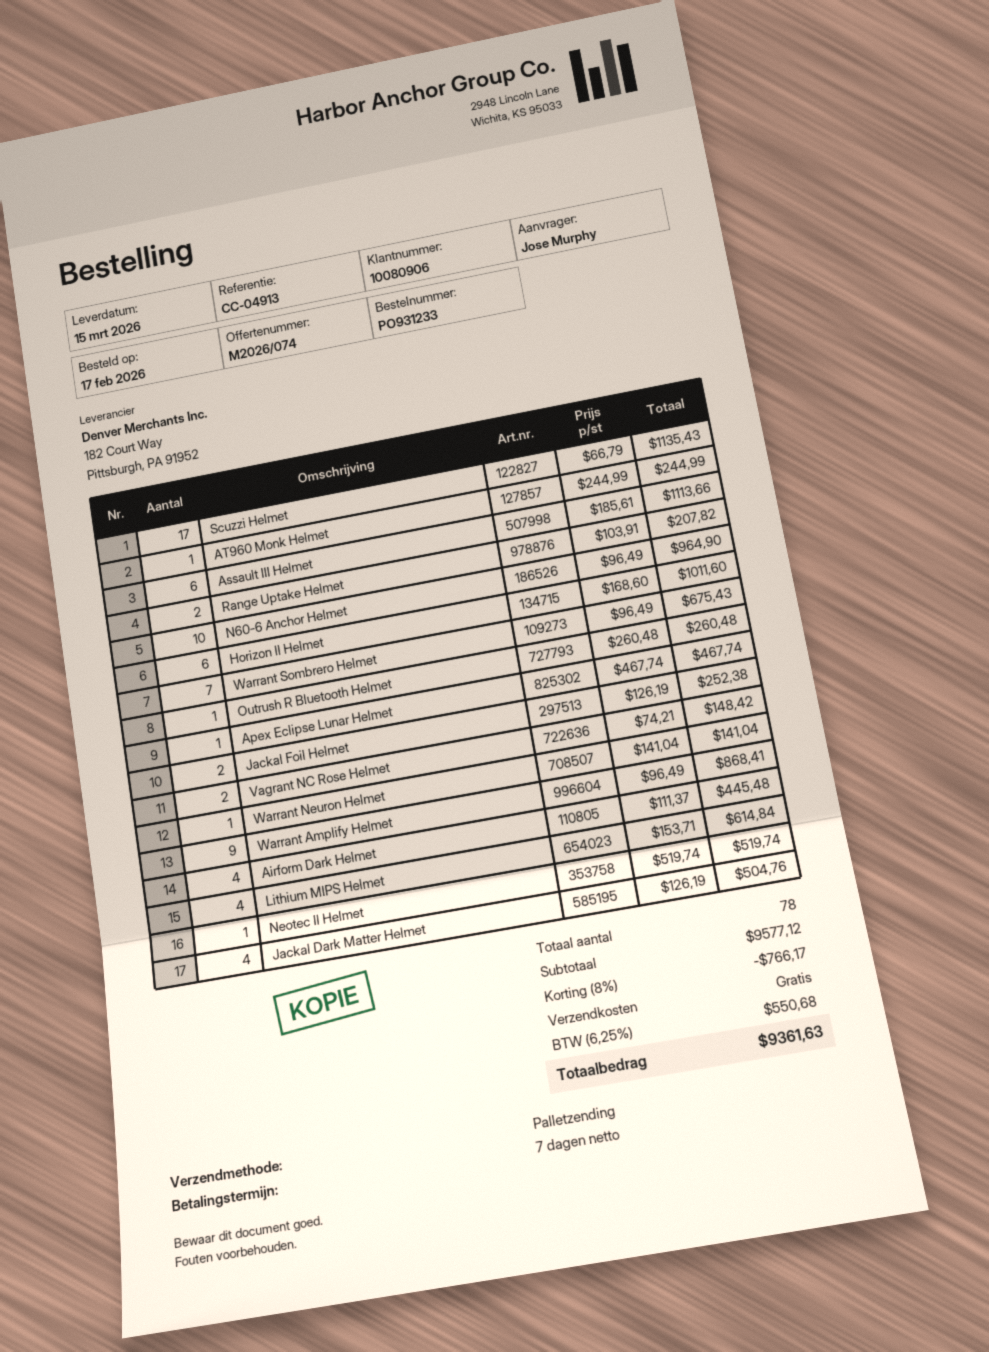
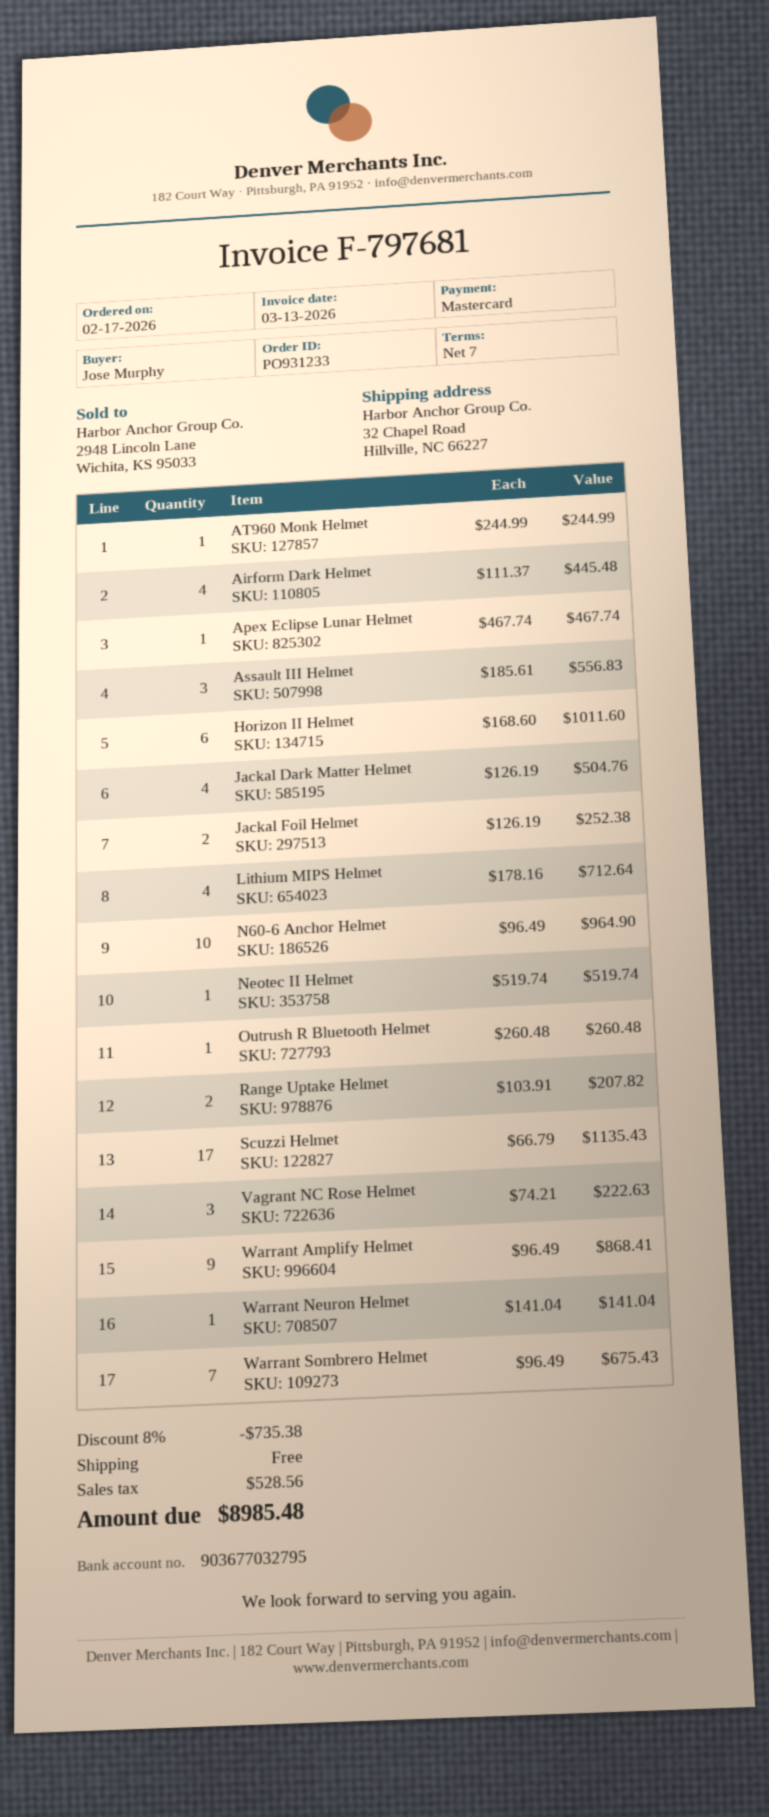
Assault III Helmet: 6 x 185.61 = 1113.66 -> 3 x 185.61 = 556.83
Vagrant NC Rose Helmet: 2 x 74.21 = 148.42 -> 3 x 74.21 = 222.63
Lithium MIPS Helmet: 4 x 153.71 = 614.84 -> 4 x 178.16 = 712.64
discount: 8% = 766.17 -> 8% = 735.38
tax: 550.68 -> 528.56
total: 9361.63 -> 8985.48

